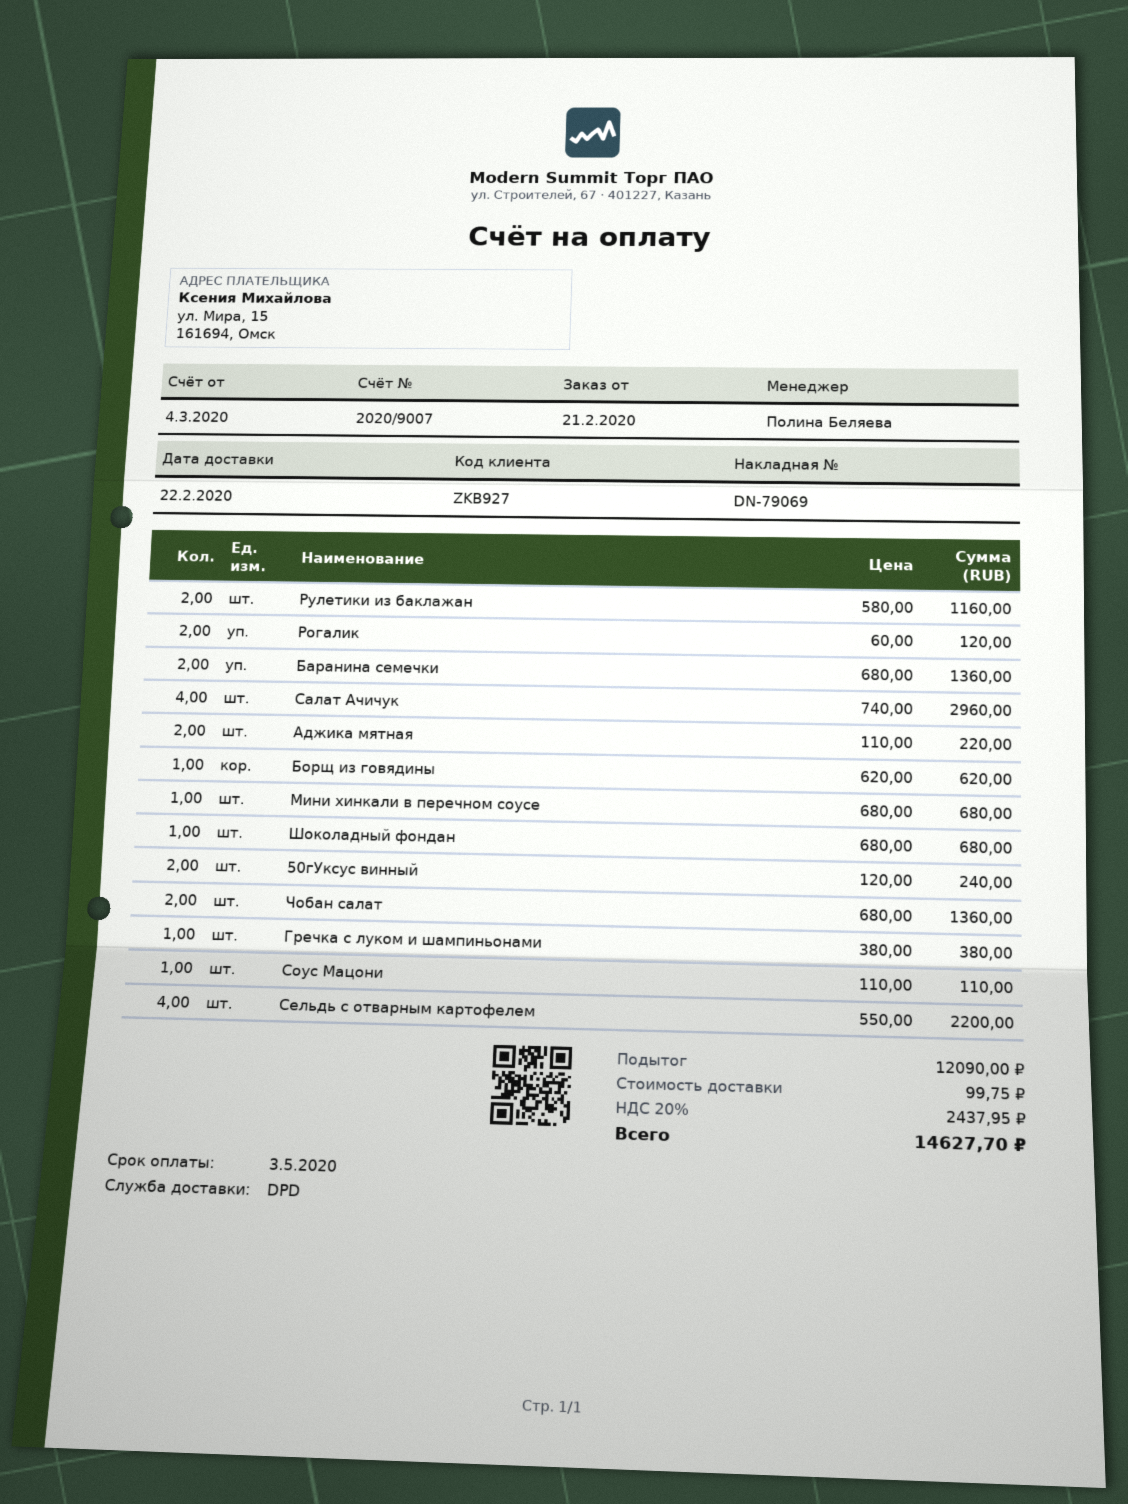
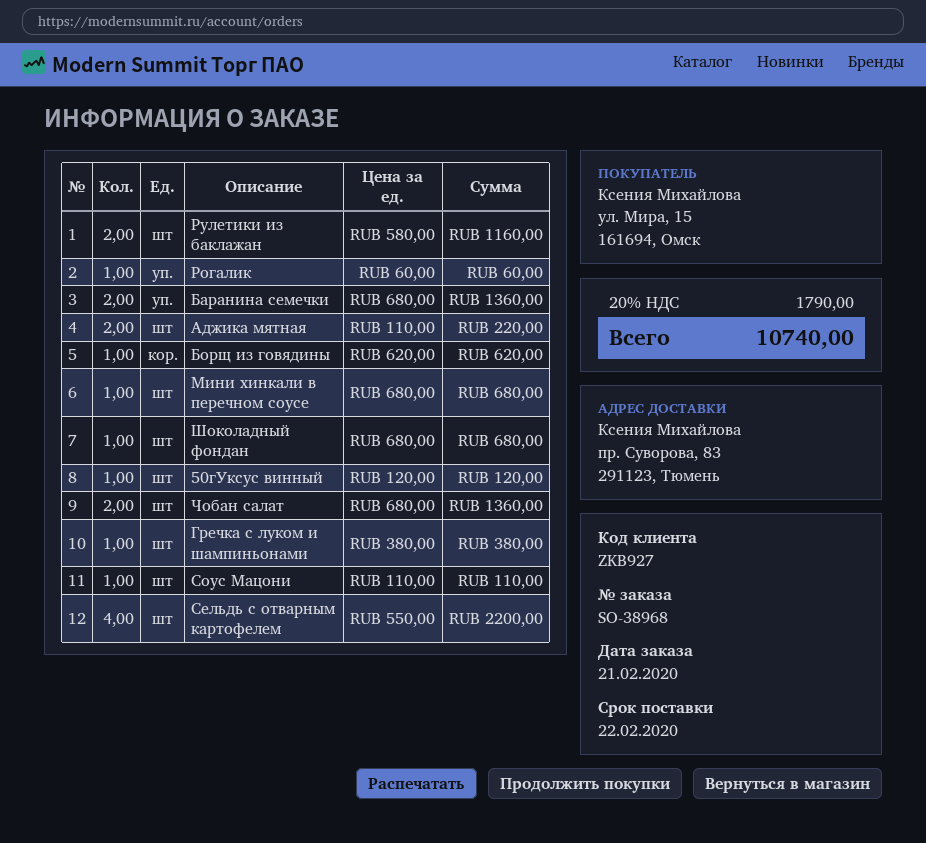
Рогалик: 2 x 60.00 = 120.00 -> 1 x 60.00 = 60.00
Салат Ачичук: 4 x 740.00 = 2960.00 -> none
50гУксус винный: 2 x 120.00 = 240.00 -> 1 x 120.00 = 120.00
shipping: 99.75 -> none
tax: 20% = 2437.95 -> 20% = 1790.00
total: 14627.70 -> 10740.00

